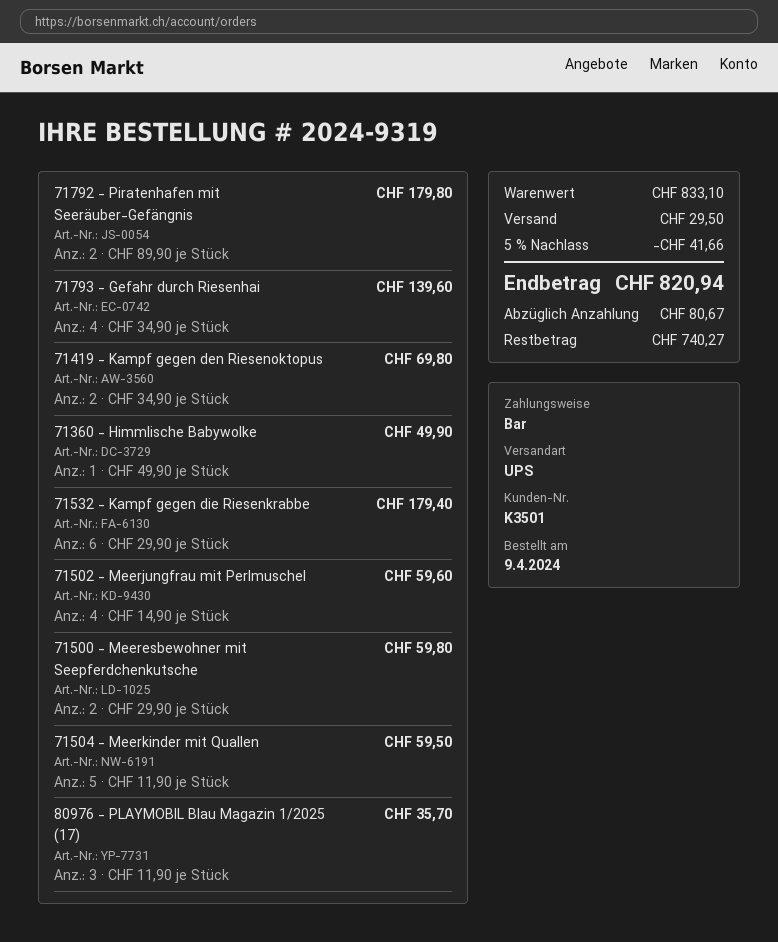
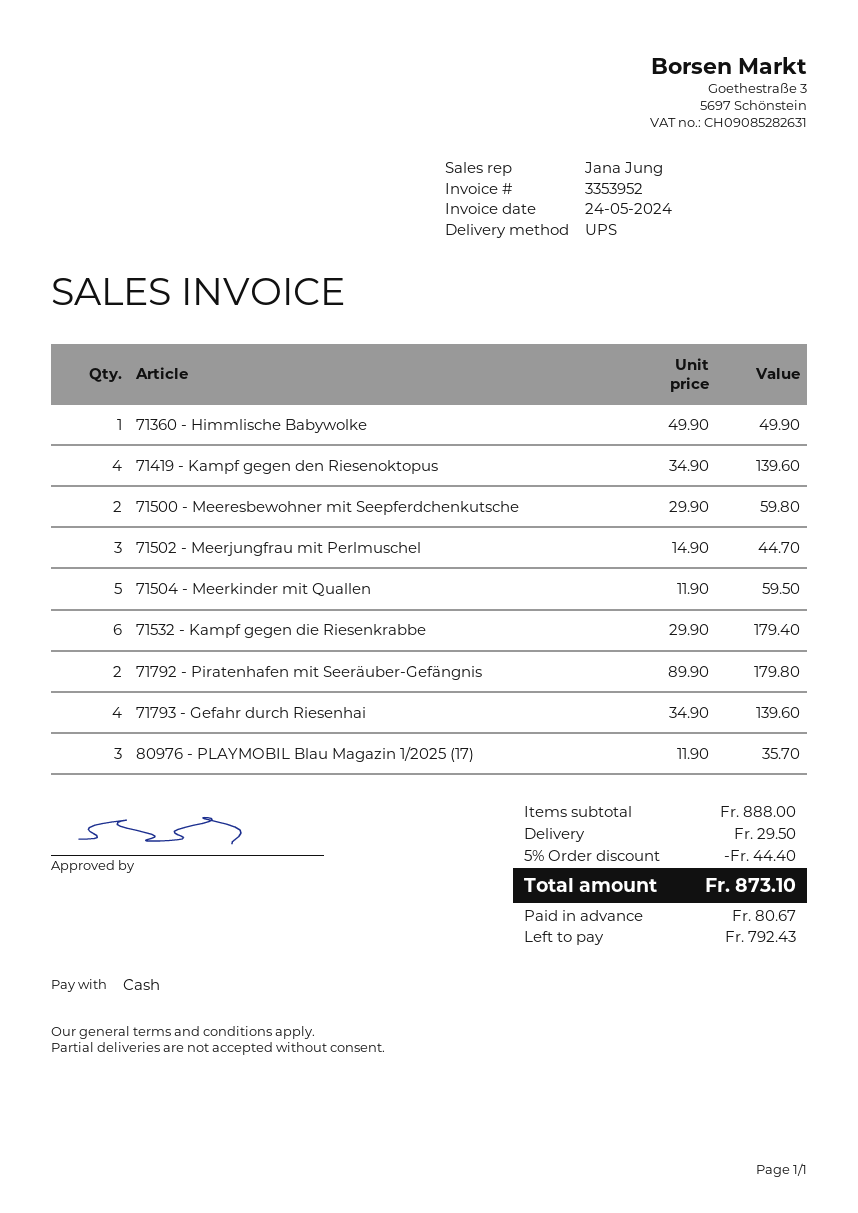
71419 - Kampf gegen den Riesenoktopus: 2 x 34.90 = 69.80 -> 4 x 34.90 = 139.60
71502 - Meerjungfrau mit Perlmuschel: 4 x 14.90 = 59.60 -> 3 x 14.90 = 44.70
subtotal: 833.10 -> 888.00
discount: 5% = 41.66 -> 5% = 44.40
total: 820.94 -> 873.10
balance: 740.27 -> 792.43

